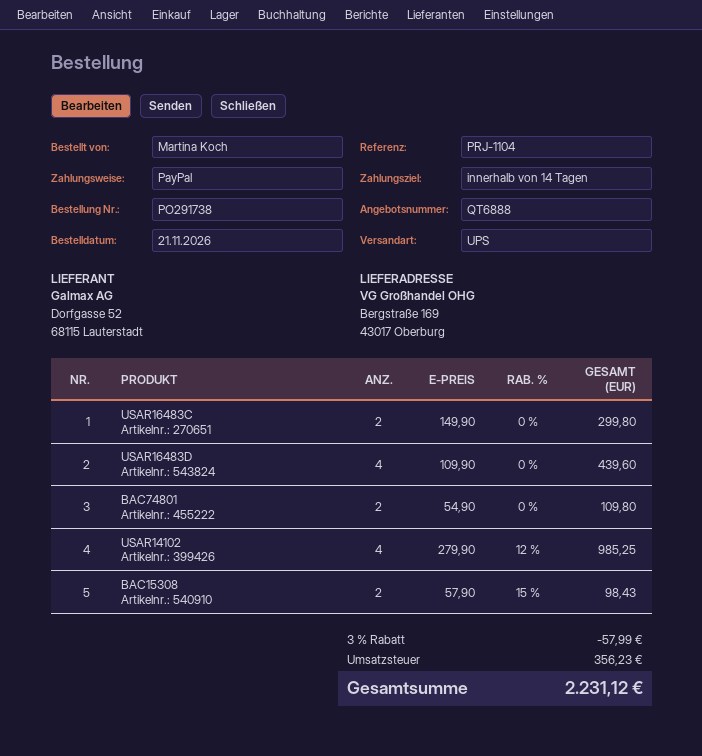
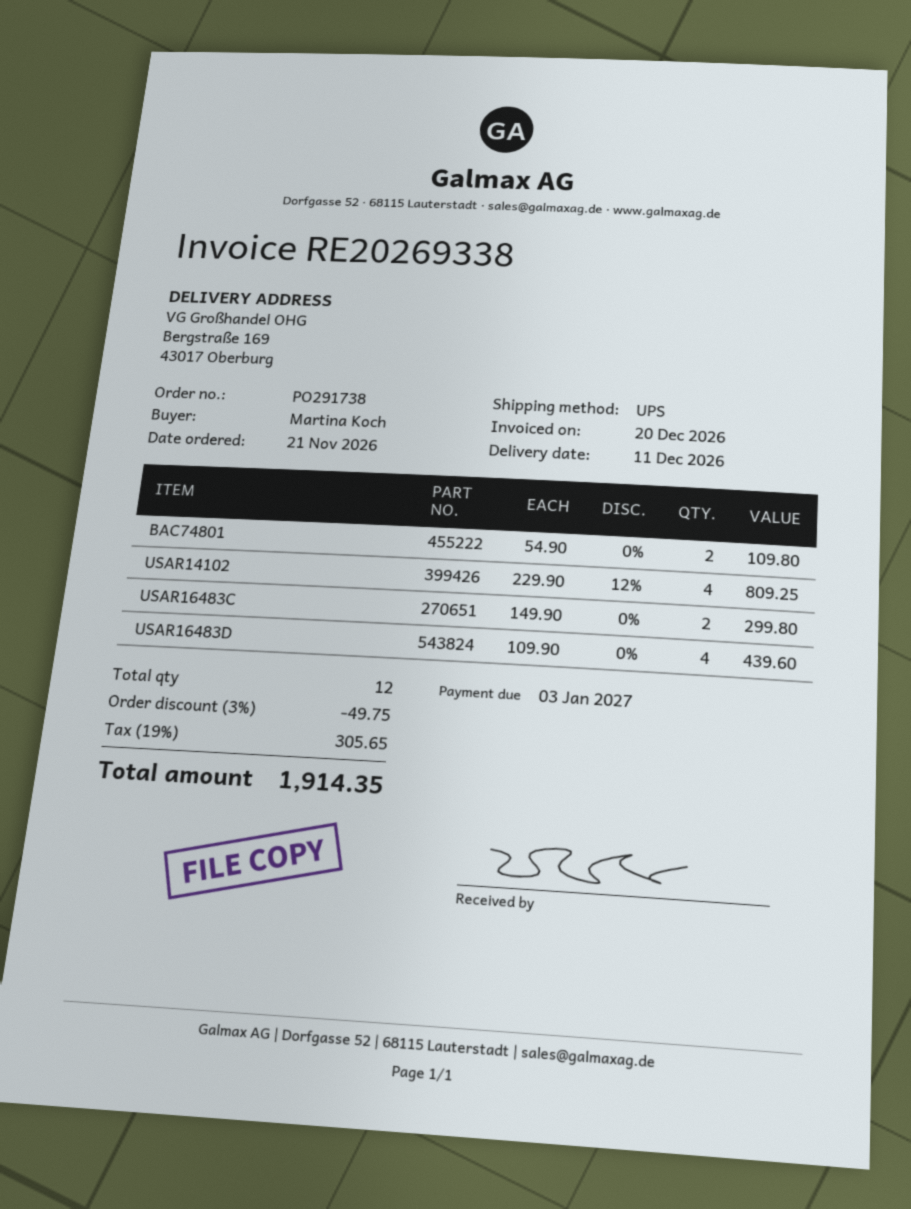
USAR14102: 4 x 279.90 - 12% = 985.25 -> 4 x 229.90 - 12% = 809.25
BAC15308: 2 x 57.90 - 15% = 98.43 -> none
discount: 3% = 57.99 -> 3% = 49.75
tax: 356.23 -> 305.65
total: 2231.12 -> 1914.35

